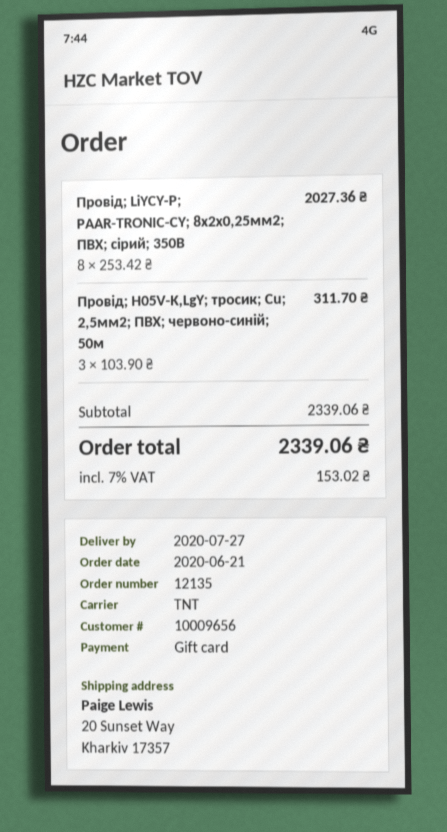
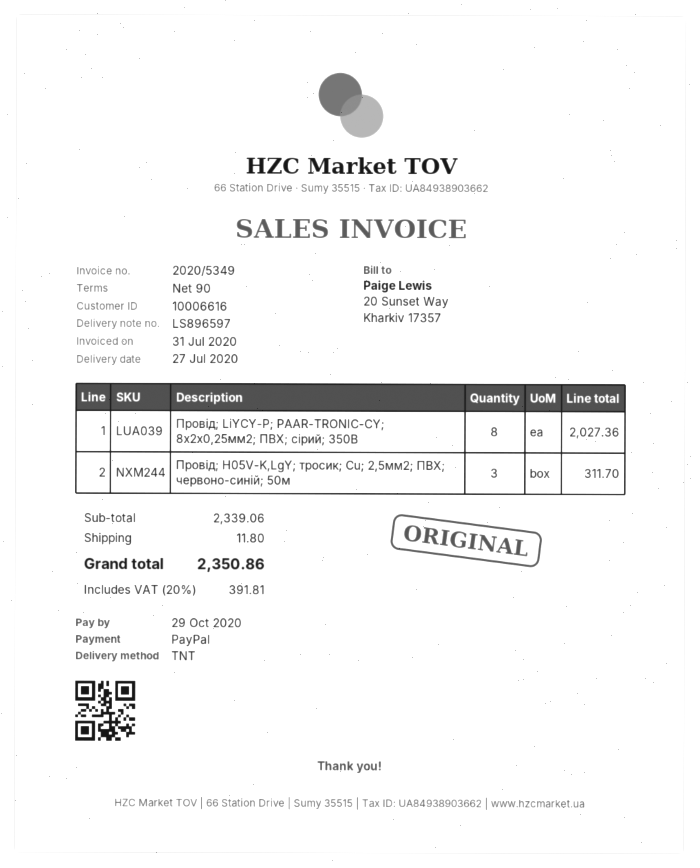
customer number: 10009656 -> 10006616
payment method: gift card -> PayPal
shipping: none -> 11.80
tax: 7% = 153.02 -> 20% = 391.81
total: 2339.06 -> 2350.86

